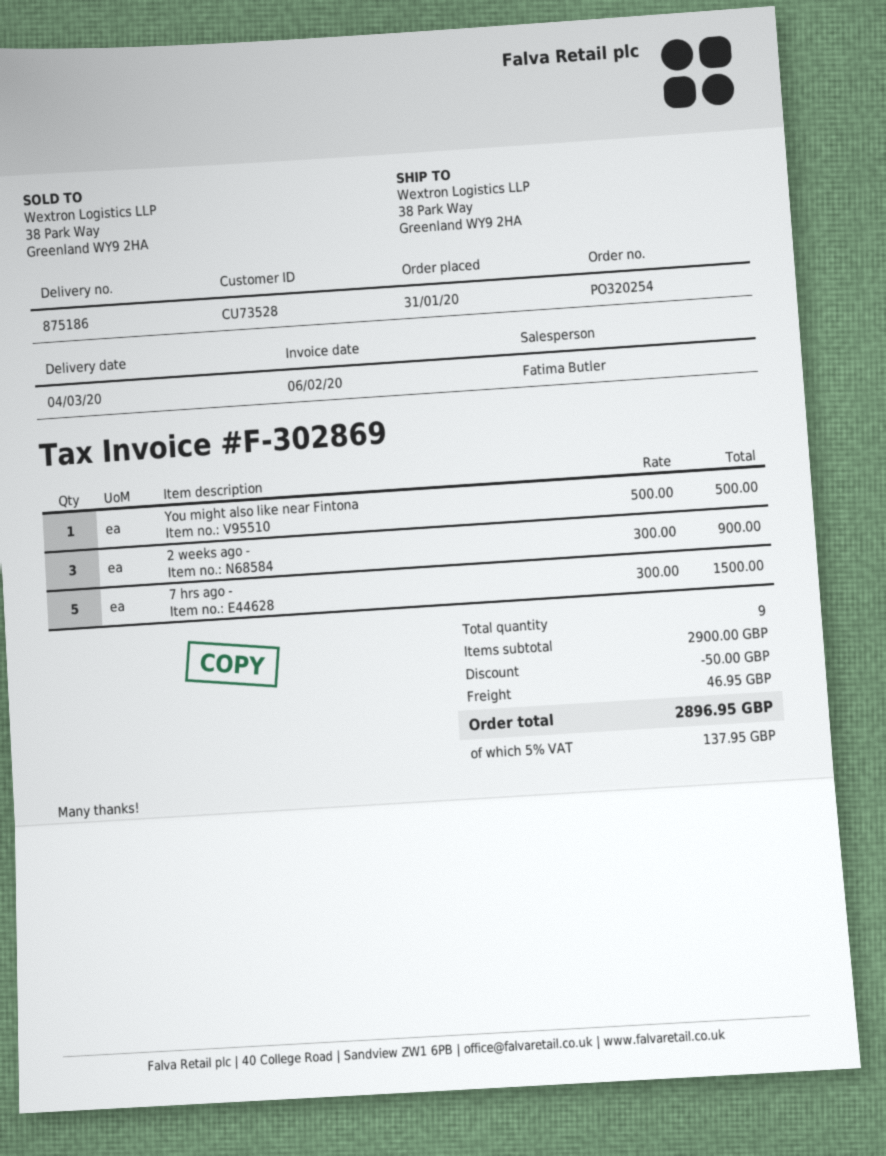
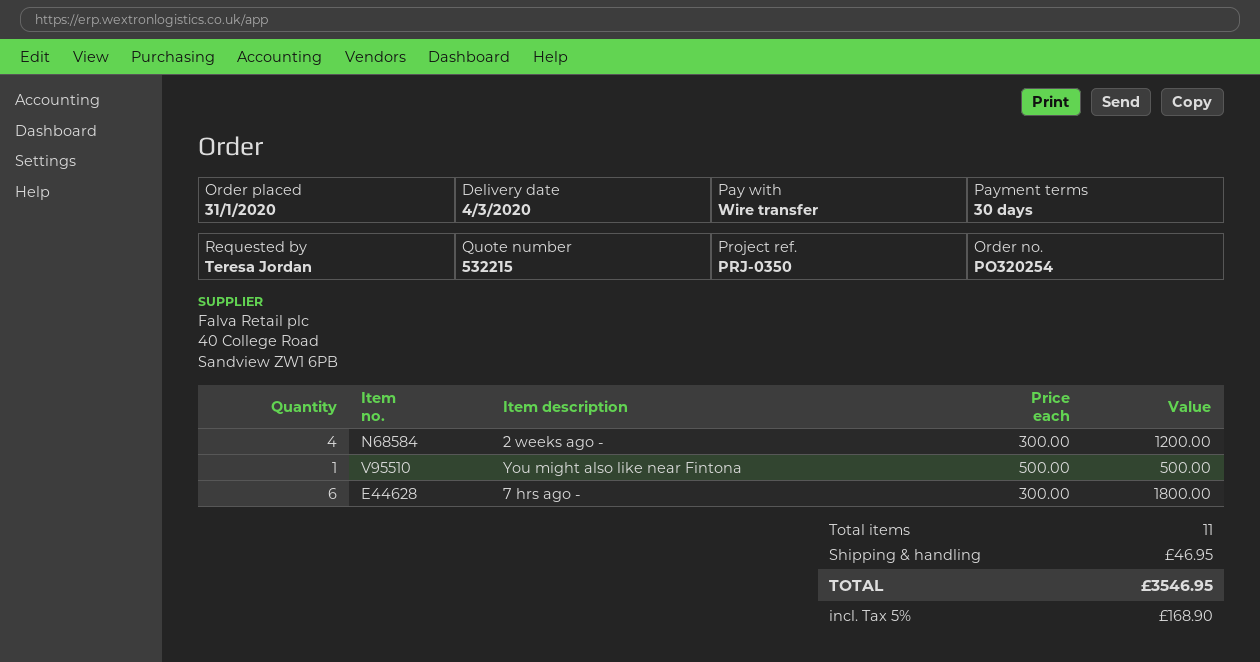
2 weeks ago -: 3 x 300.00 = 900.00 -> 4 x 300.00 = 1200.00
7 hrs ago -: 5 x 300.00 = 1500.00 -> 6 x 300.00 = 1800.00
total quantity: 9 -> 11
discount: 50.00 -> none
tax: 5% = 137.95 -> 5% = 168.90
total: 2896.95 -> 3546.95

